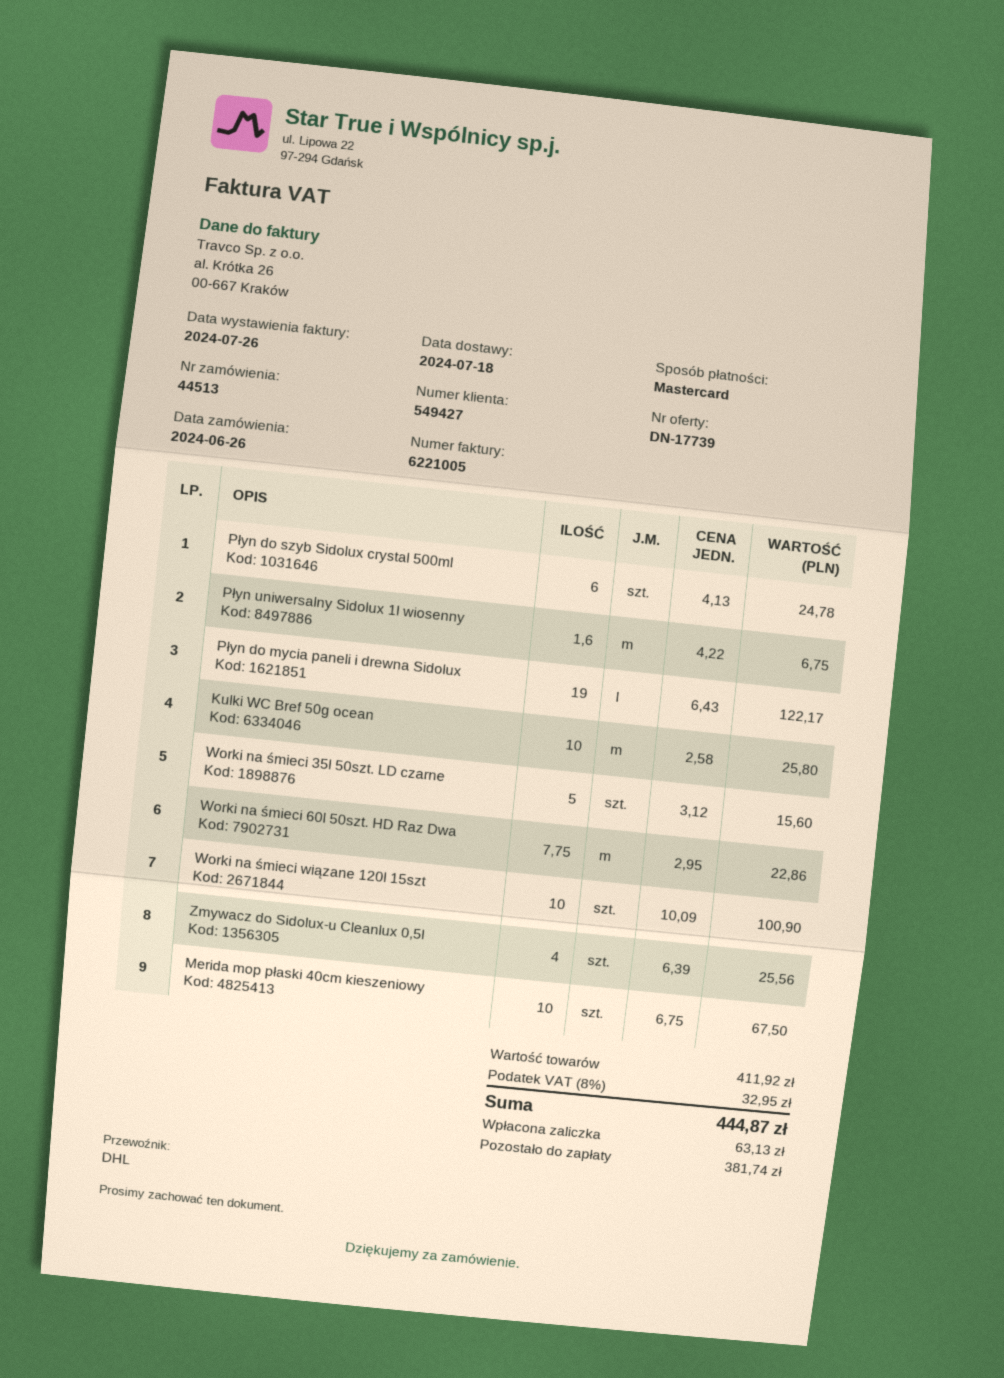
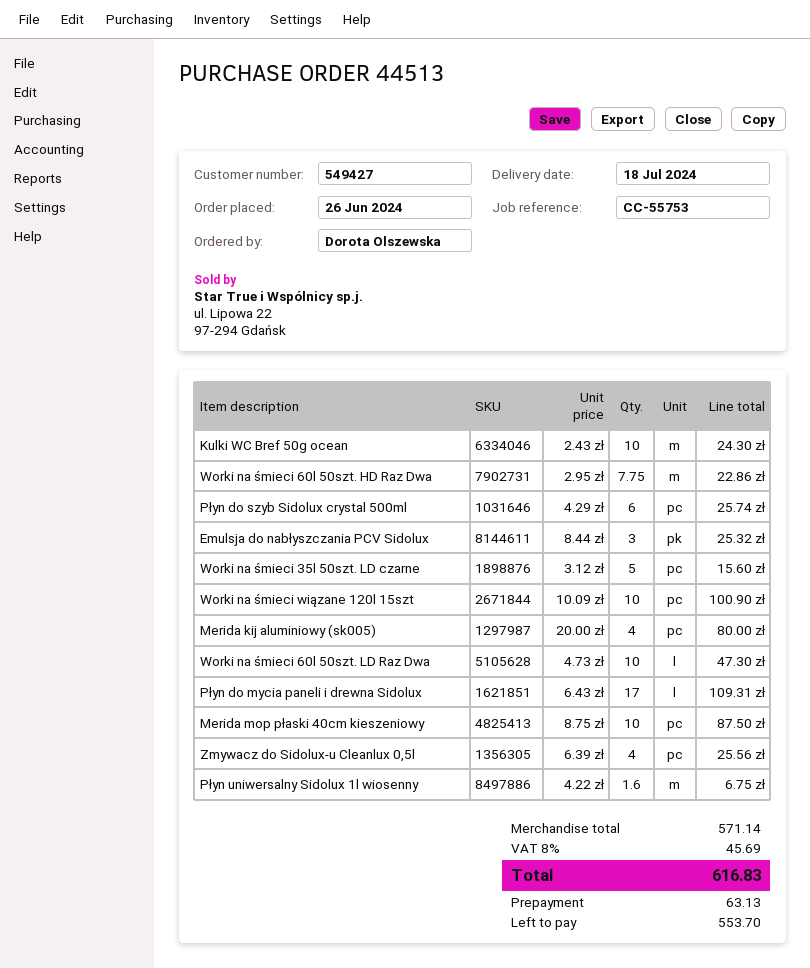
Płyn do szyb Sidolux crystal 500ml: 6 x 4.13 = 24.78 -> 6 x 4.29 = 25.74
Płyn do mycia paneli i drewna Sidolux: 19 x 6.43 = 122.17 -> 17 x 6.43 = 109.31
Kulki WC Bref 50g ocean: 10 x 2.58 = 25.80 -> 10 x 2.43 = 24.30
Merida mop płaski 40cm kieszeniowy: 10 x 6.75 = 67.50 -> 10 x 8.75 = 87.50
Emulsja do nabłyszczania PCV Sidolux: none -> 3 x 8.44 = 25.32
Merida kij aluminiowy (sk005): none -> 4 x 20.00 = 80.00
Worki na śmieci 60l 50szt. LD Raz Dwa: none -> 10 x 4.73 = 47.30
subtotal: 411.92 -> 571.14
tax: 8% = 32.95 -> 8% = 45.69
total: 444.87 -> 616.83
balance: 381.74 -> 553.70

